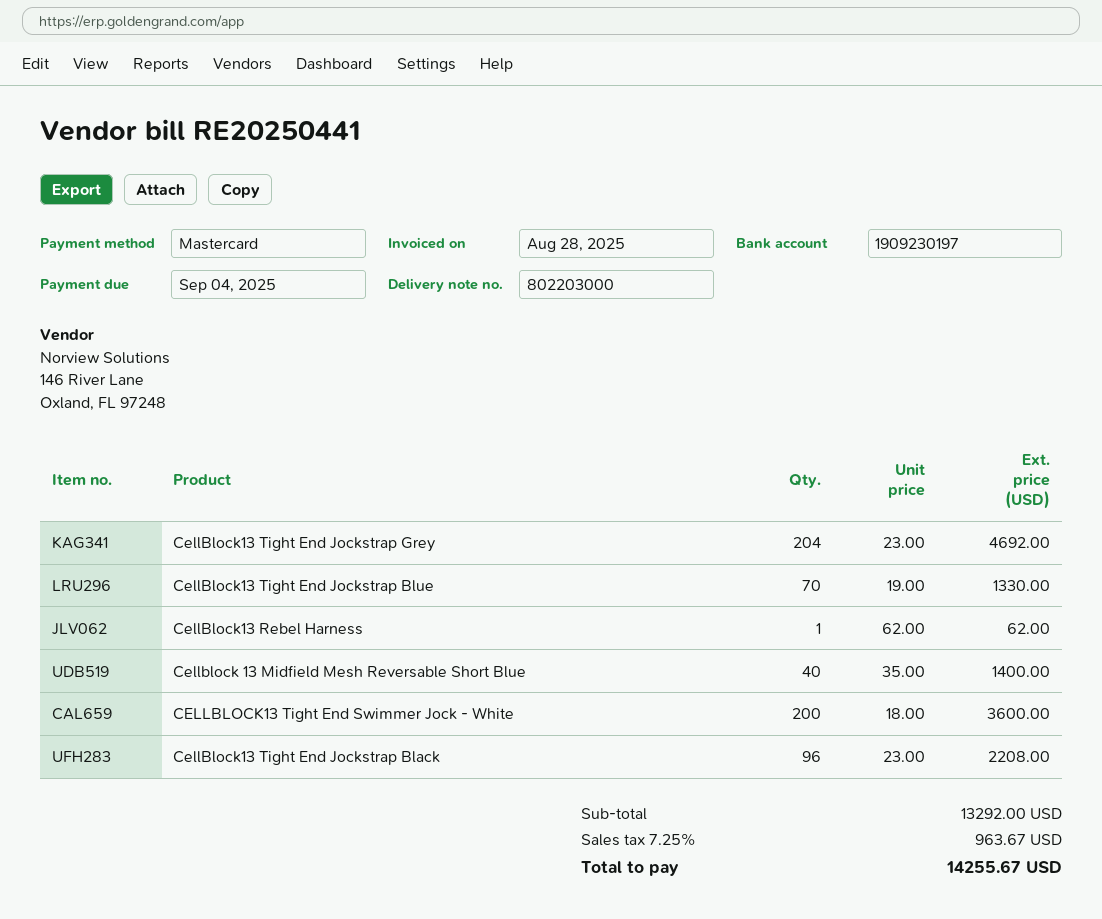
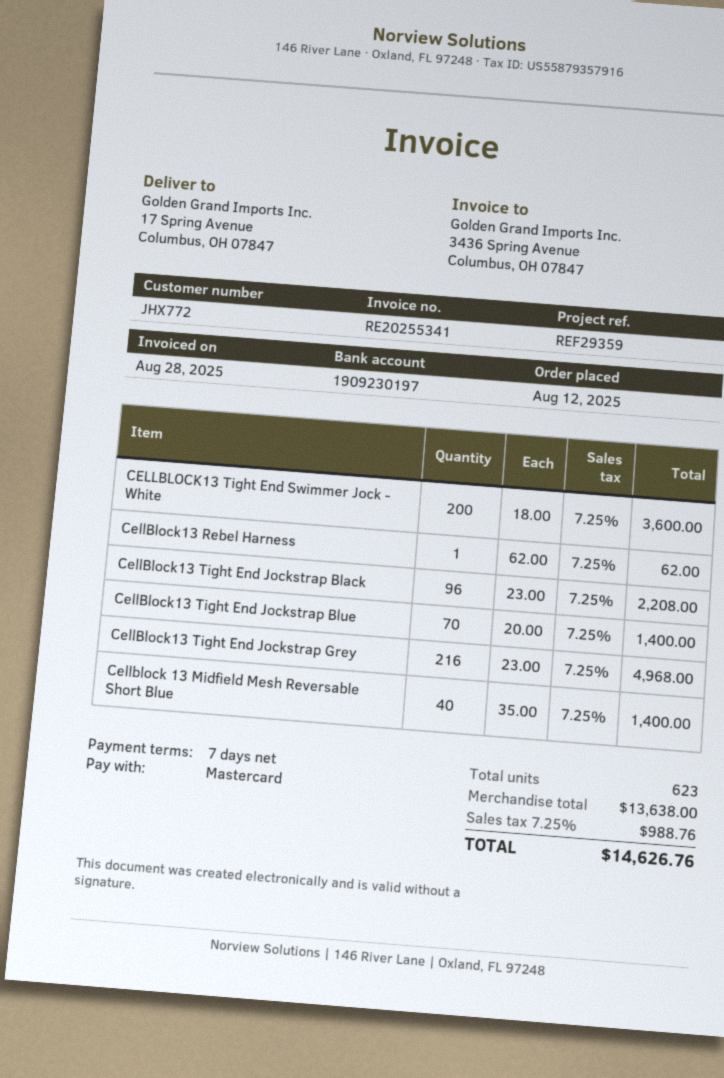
invoice number: RE20250441 -> RE20255341
CellBlock13 Tight End Jockstrap Grey: 204 x 23.00 = 4692.00 -> 216 x 23.00 = 4968.00
CellBlock13 Tight End Jockstrap Blue: 70 x 19.00 = 1330.00 -> 70 x 20.00 = 1400.00
subtotal: 13292.00 -> 13638.00
tax: 7.25% = 963.67 -> 7.25% = 988.76
total: 14255.67 -> 14626.76

